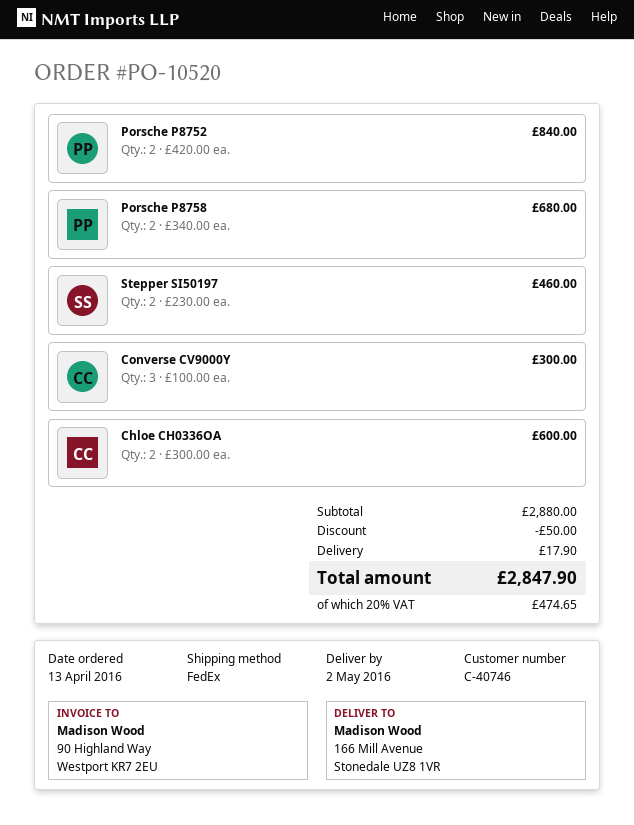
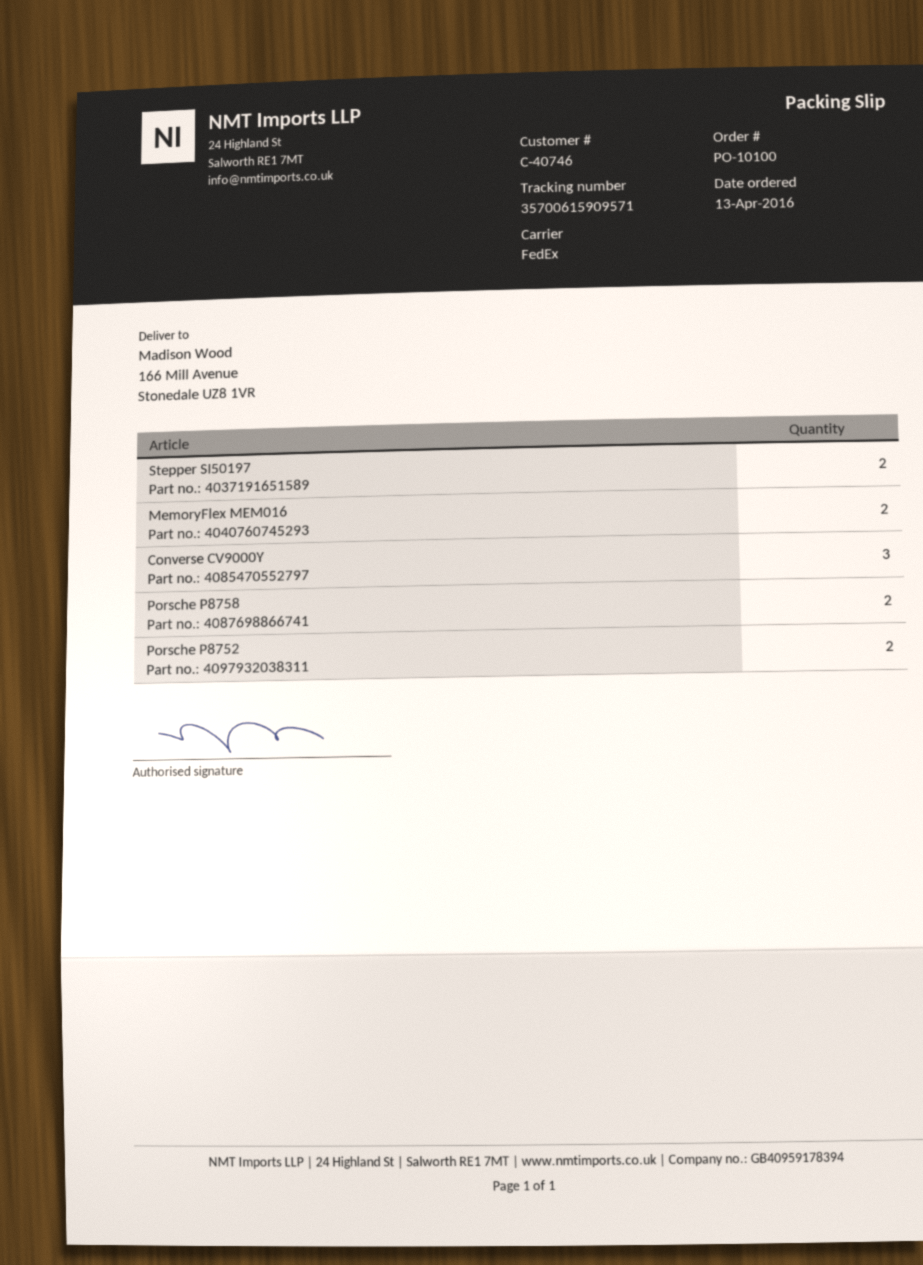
order number: PO-10520 -> PO-10100
Chloe CH0336OA: 2 -> none
MemoryFlex MEM016: none -> 2

